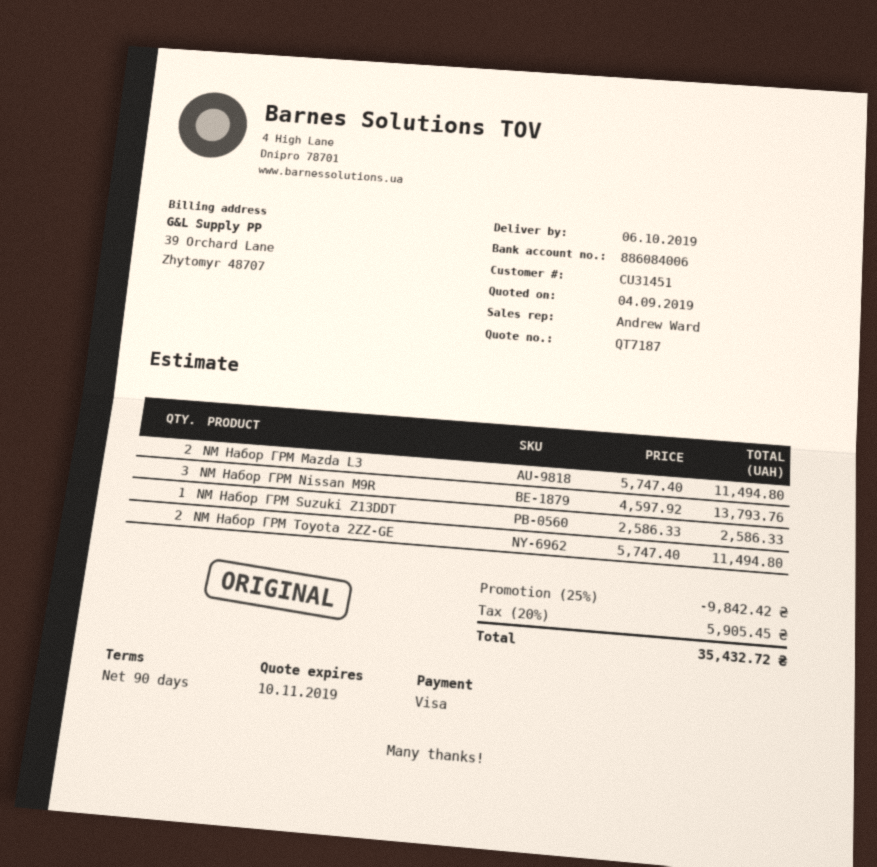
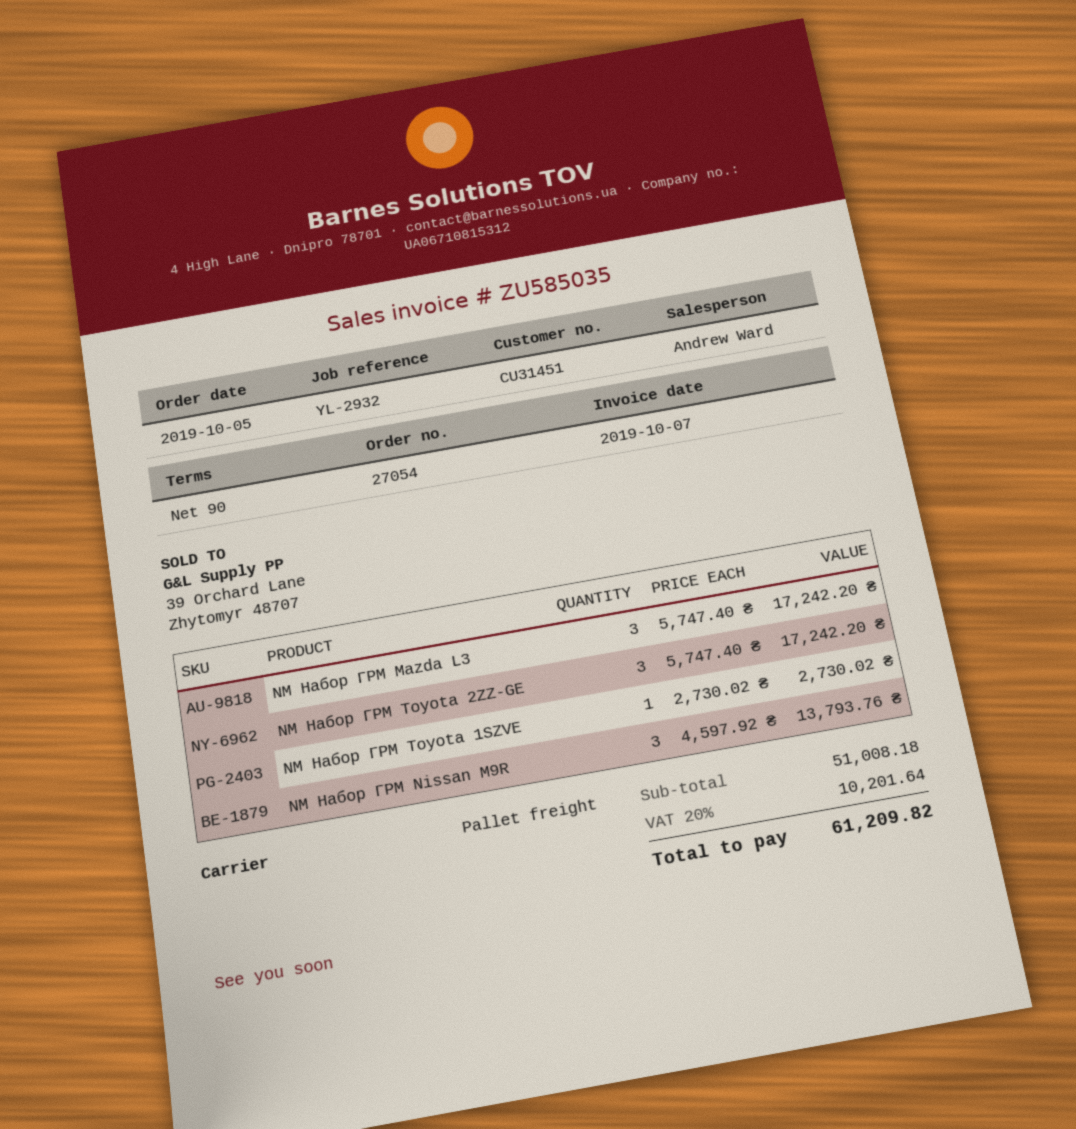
NM Набор ГРМ Mazda L3: 2 x 5747.40 = 11494.80 -> 3 x 5747.40 = 17242.20
NM Набор ГРМ Suzuki Z13DDT: 1 x 2586.33 = 2586.33 -> none
NM Набор ГРМ Toyota 2ZZ-GE: 2 x 5747.40 = 11494.80 -> 3 x 5747.40 = 17242.20
NM Набор ГРМ Toyota 1SZVE: none -> 1 x 2730.02 = 2730.02
discount: 25% = 9842.42 -> none
tax: 20% = 5905.45 -> 20% = 10201.64
total: 35432.72 -> 61209.82

